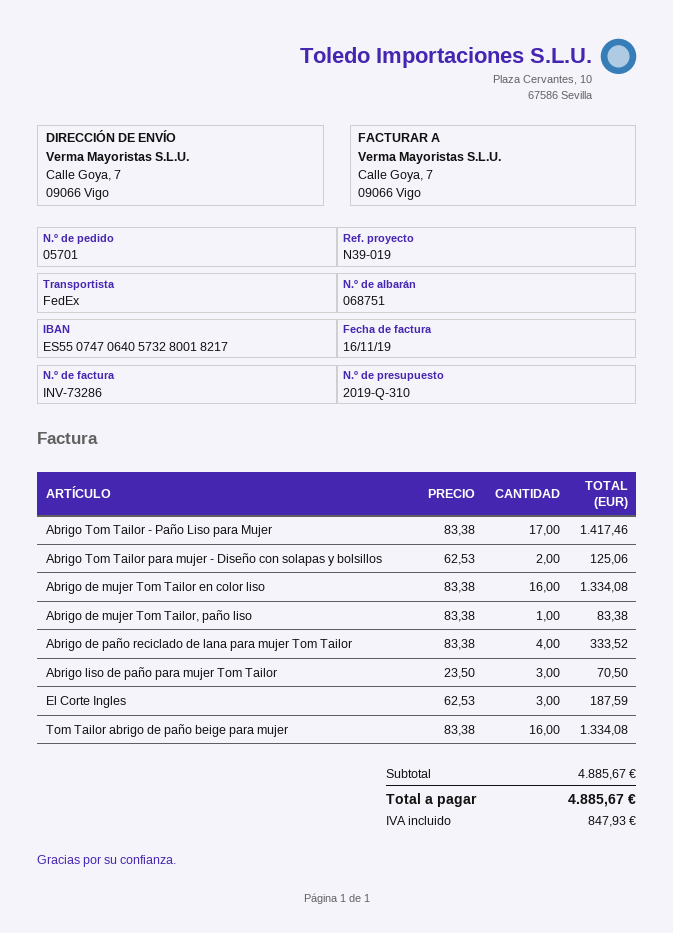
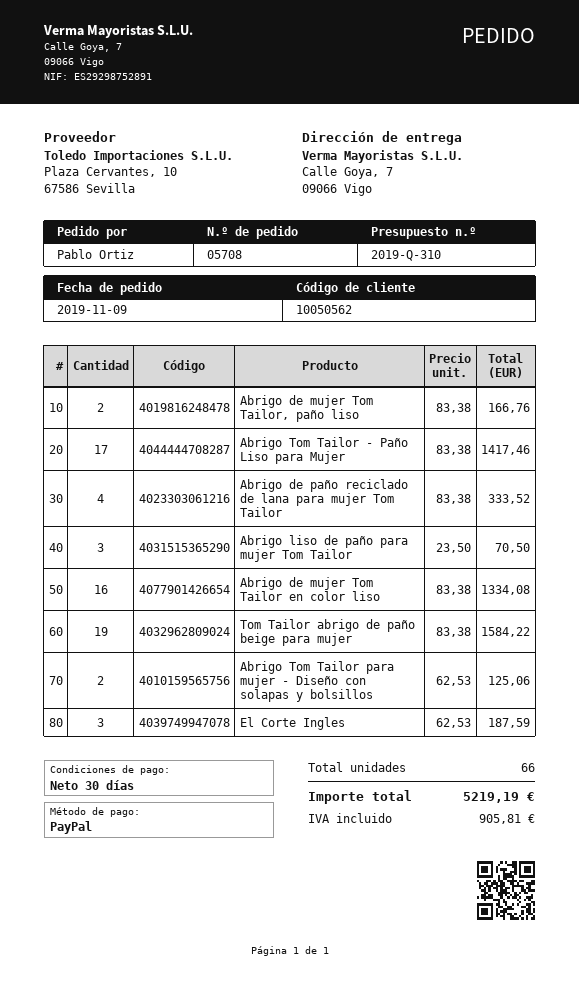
order number: 05701 -> 05708
Abrigo de mujer Tom Tailor, paño liso: 1 x 83.38 = 83.38 -> 2 x 83.38 = 166.76
Tom Tailor abrigo de paño beige para mujer: 16 x 83.38 = 1334.08 -> 19 x 83.38 = 1584.22
tax: 847.93 -> 905.81
total: 4885.67 -> 5219.19

